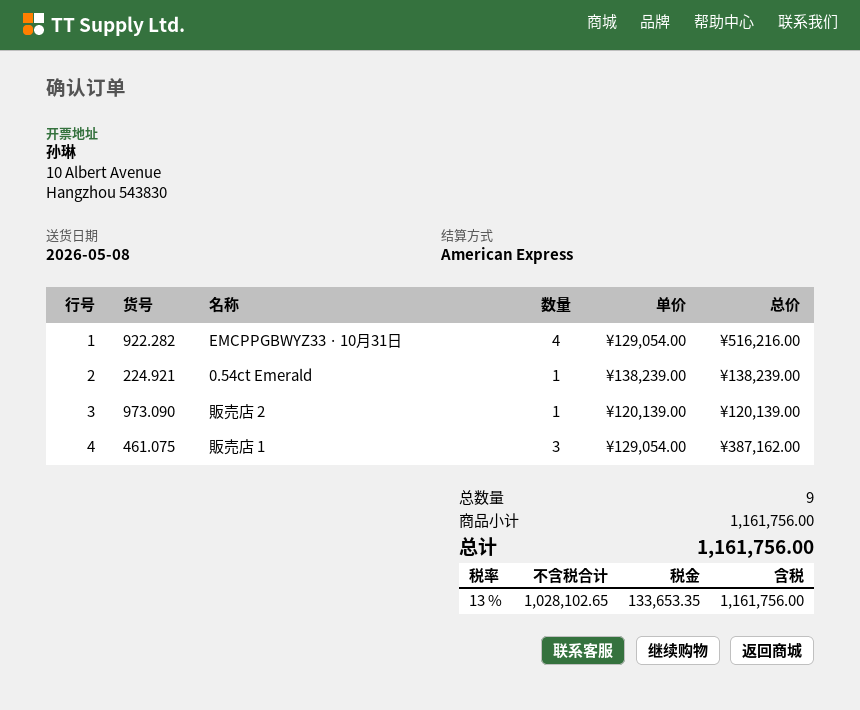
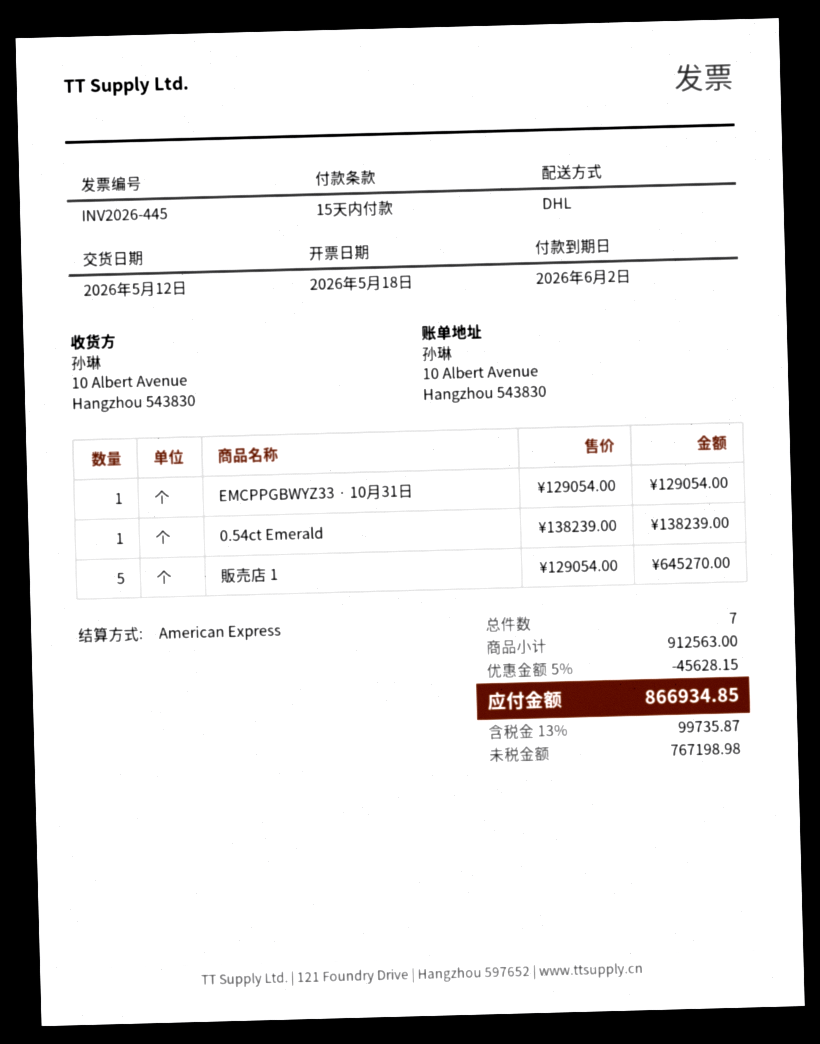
delivery date: 2026-05-08 -> 2026-05-12
EMCPPGBWYZ33 · 10月31日: 4 x 129054.00 = 516216.00 -> 1 x 129054.00 = 129054.00
販売店 2: 1 x 120139.00 = 120139.00 -> none
販売店 1: 3 x 129054.00 = 387162.00 -> 5 x 129054.00 = 645270.00
total quantity: 9 -> 7
subtotal: 1161756.00 -> 912563.00
discount: none -> 5% = 45628.15
net: 1028102.65 -> 767198.98
tax: 13% = 133653.35 -> 13% = 99735.87
total: 1161756.00 -> 866934.85

